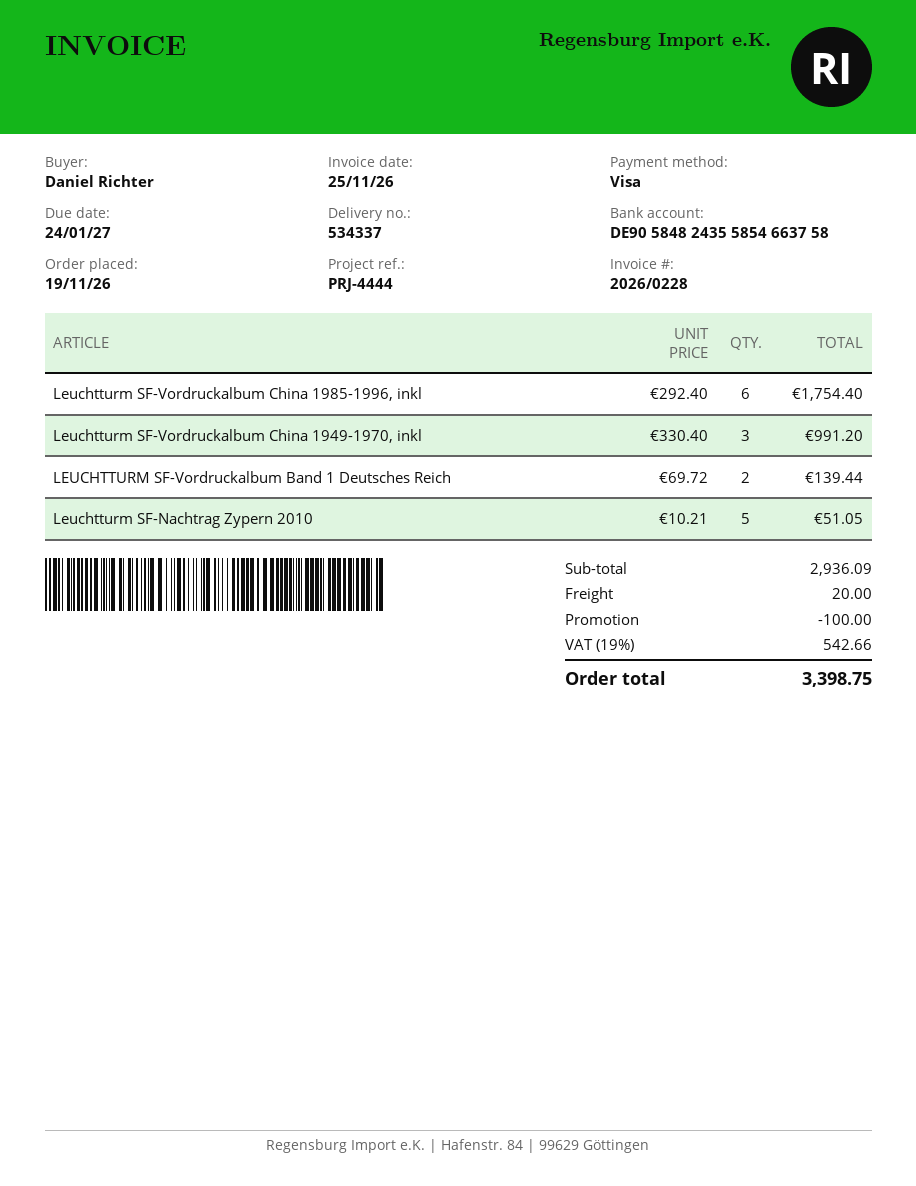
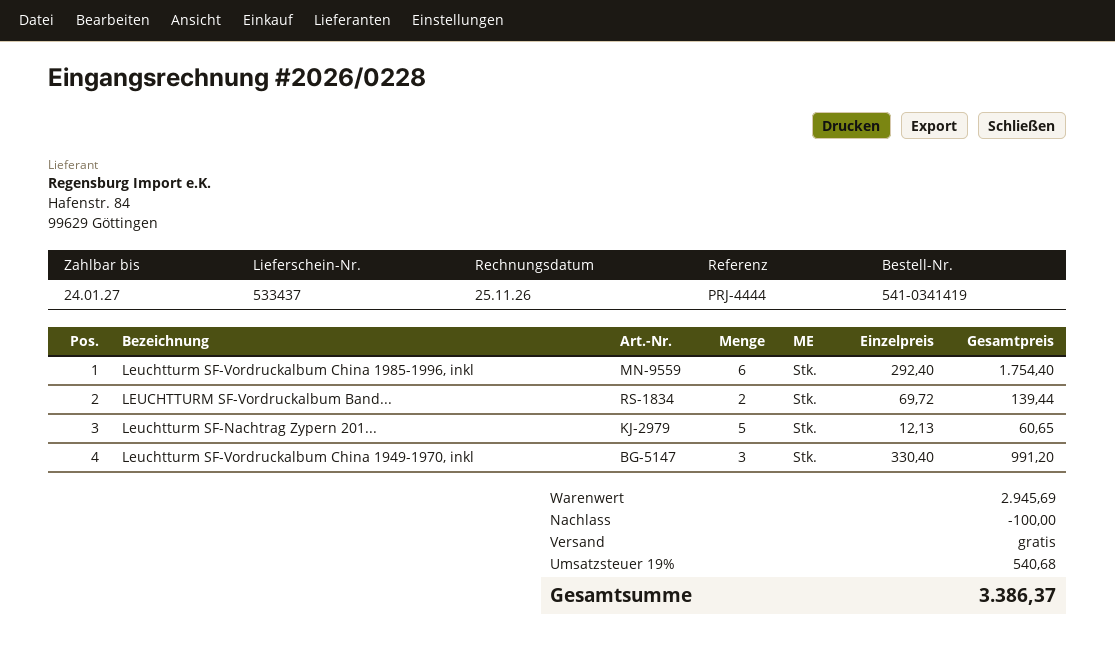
delivery note number: 534337 -> 533437
Leuchtturm SF-Nachtrag Zypern 2010: 5 x 10.21 = 51.05 -> 5 x 12.13 = 60.65
subtotal: 2936.09 -> 2945.69
shipping: 20.00 -> 0.00
tax: 19% = 542.66 -> 19% = 540.68
total: 3398.75 -> 3386.37

